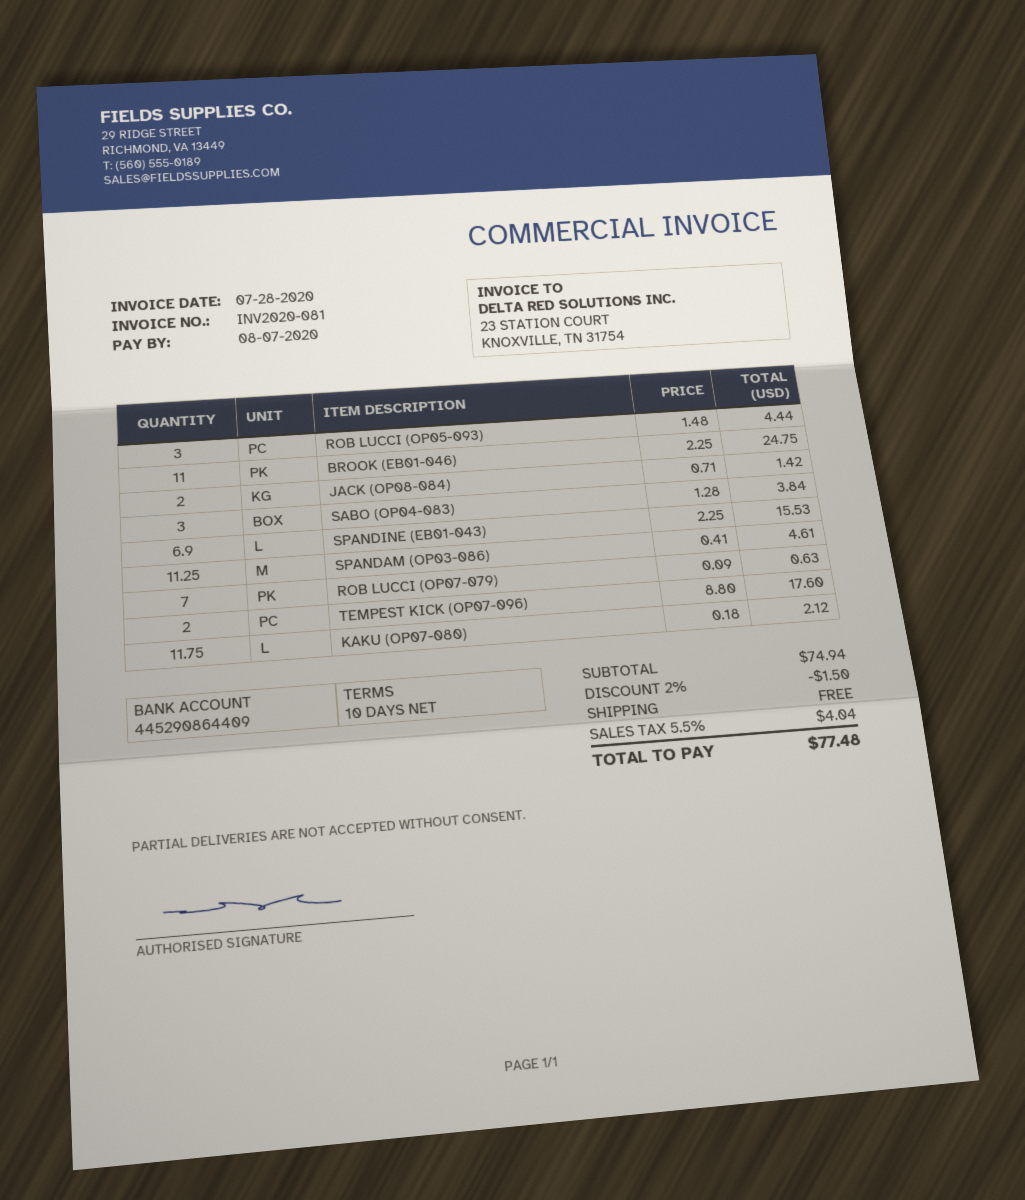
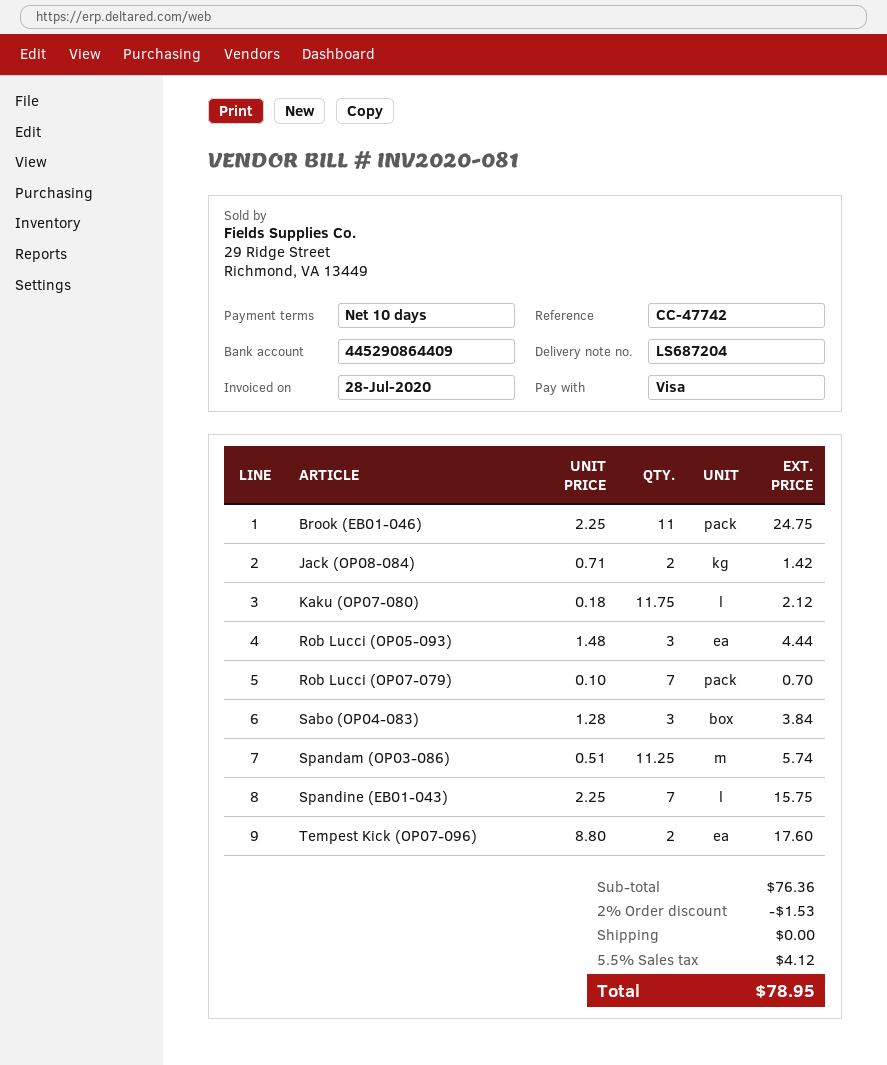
SPANDINE (EB01-043): 6.9 x 2.25 = 15.53 -> 7 x 2.25 = 15.75
SPANDAM (OP03-086): 11.25 x 0.41 = 4.61 -> 11.25 x 0.51 = 5.74
ROB LUCCI (OP07-079): 7 x 0.09 = 0.63 -> 7 x 0.10 = 0.70
subtotal: 74.94 -> 76.36
discount: 2% = 1.50 -> 2% = 1.53
tax: 5.5% = 4.04 -> 5.5% = 4.12
total: 77.48 -> 78.95

